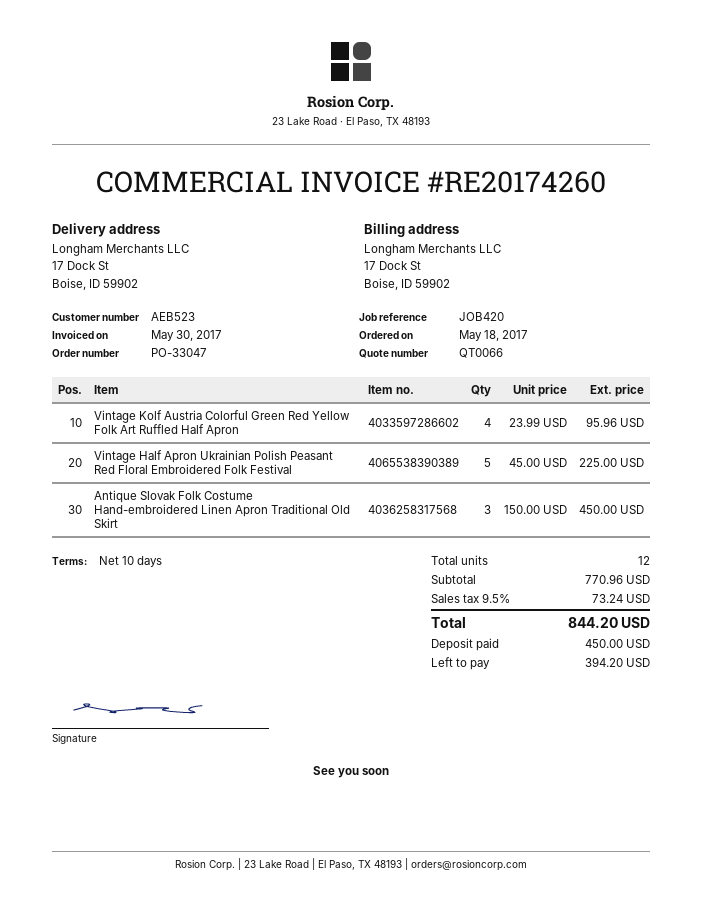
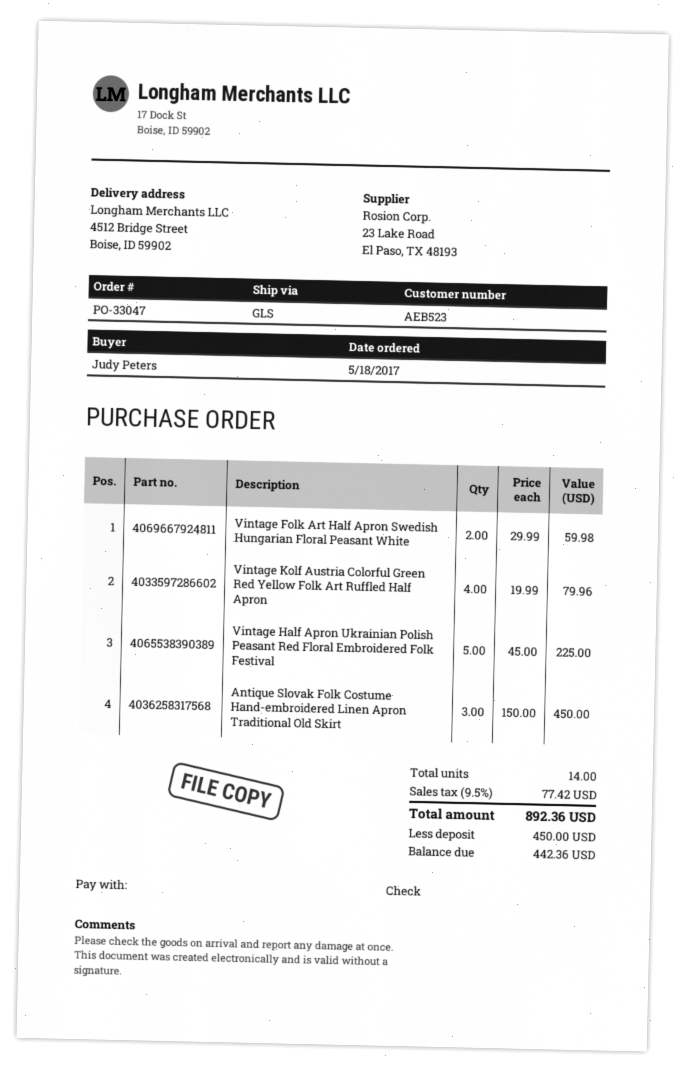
ship to: 17 Dock St, Boise, ID 59902 -> 4512 Bridge Street, Boise, ID 59902
Vintage Kolf Austria Colorful Green Red Yellow Folk Art Ruffled Half Apron: 4 x 23.99 = 95.96 -> 4 x 19.99 = 79.96
Vintage Folk Art Half Apron Swedish Hungarian Floral Peasant White: none -> 2 x 29.99 = 59.98
total quantity: 12 -> 14
tax: 9.5% = 73.24 -> 9.5% = 77.42
total: 844.20 -> 892.36
balance: 394.20 -> 442.36

